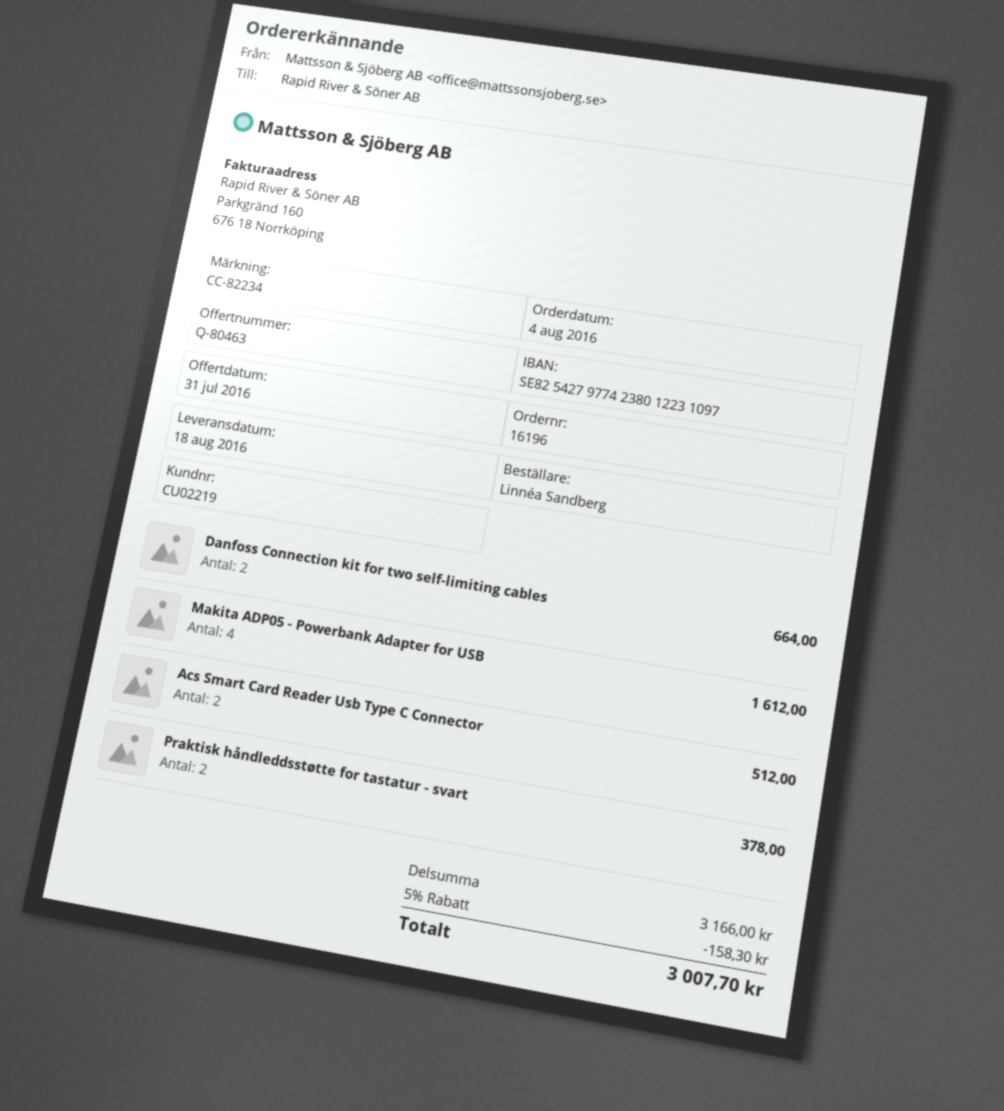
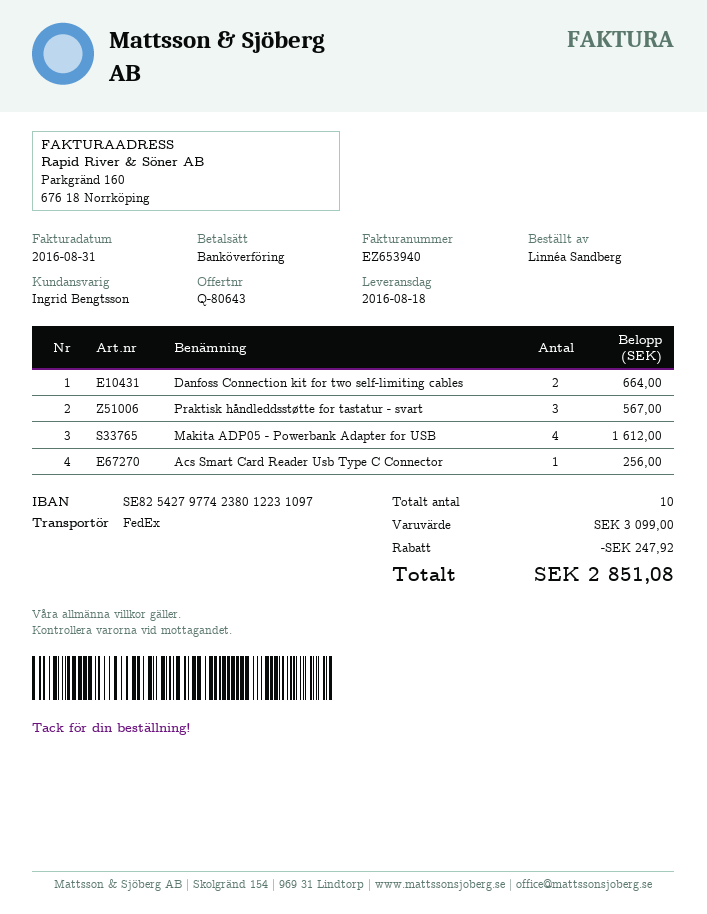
quote number: Q-80463 -> Q-80643
Acs Smart Card Reader Usb Type C Connector: 2 for 512.00 -> 1 for 256.00
Praktisk håndleddsstøtte for tastatur - svart: 2 for 378.00 -> 3 for 567.00
subtotal: 3166.00 -> 3099.00
discount: 158.30 -> 247.92
total: 3007.70 -> 2851.08

